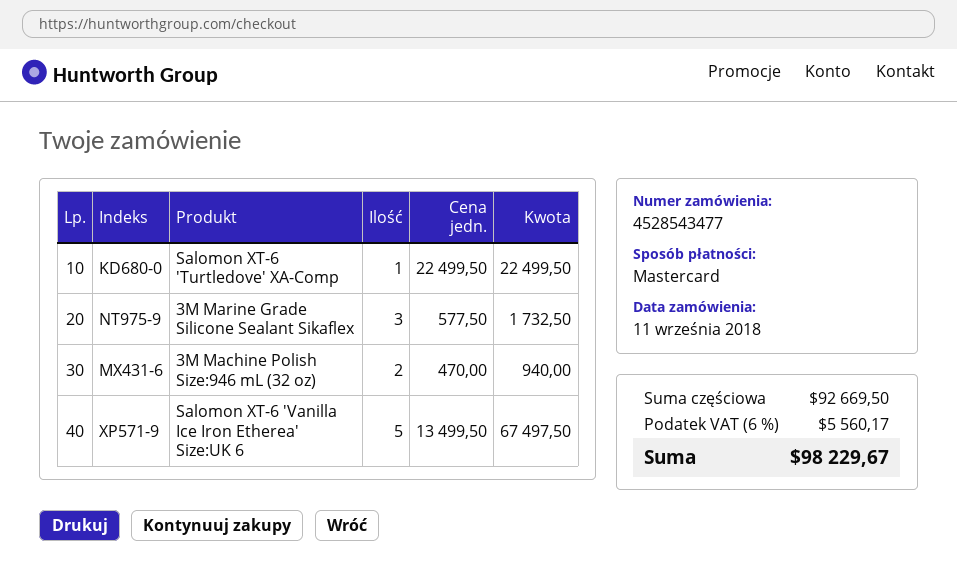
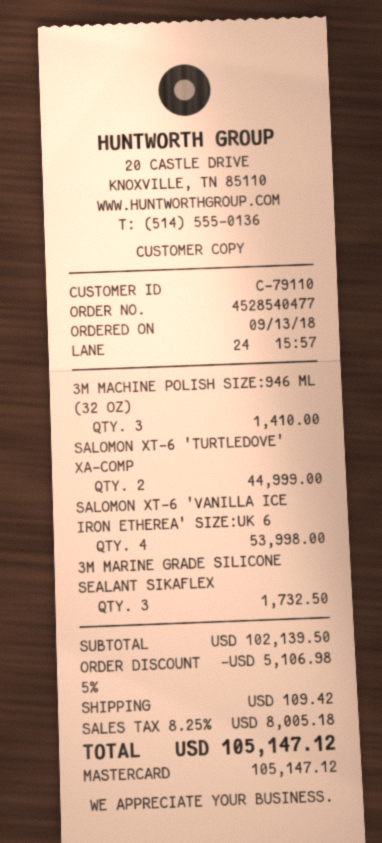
order number: 4528543477 -> 4528540477
order date: 2018-09-11 -> 2018-09-13
Salomon XT-6 'Turtledove' XA-Comp: 1 for 22499.50 -> 2 for 44999.00
3M Machine Polish Size:946 mL (32 oz): 2 for 940.00 -> 3 for 1410.00
Salomon XT-6 'Vanilla Ice Iron Etherea' Size:UK 6: 5 for 67497.50 -> 4 for 53998.00
subtotal: 92669.50 -> 102139.50
discount: none -> 5% = 5106.98
shipping: none -> 109.42
tax: 6% = 5560.17 -> 8.25% = 8005.18
total: 98229.67 -> 105147.12

